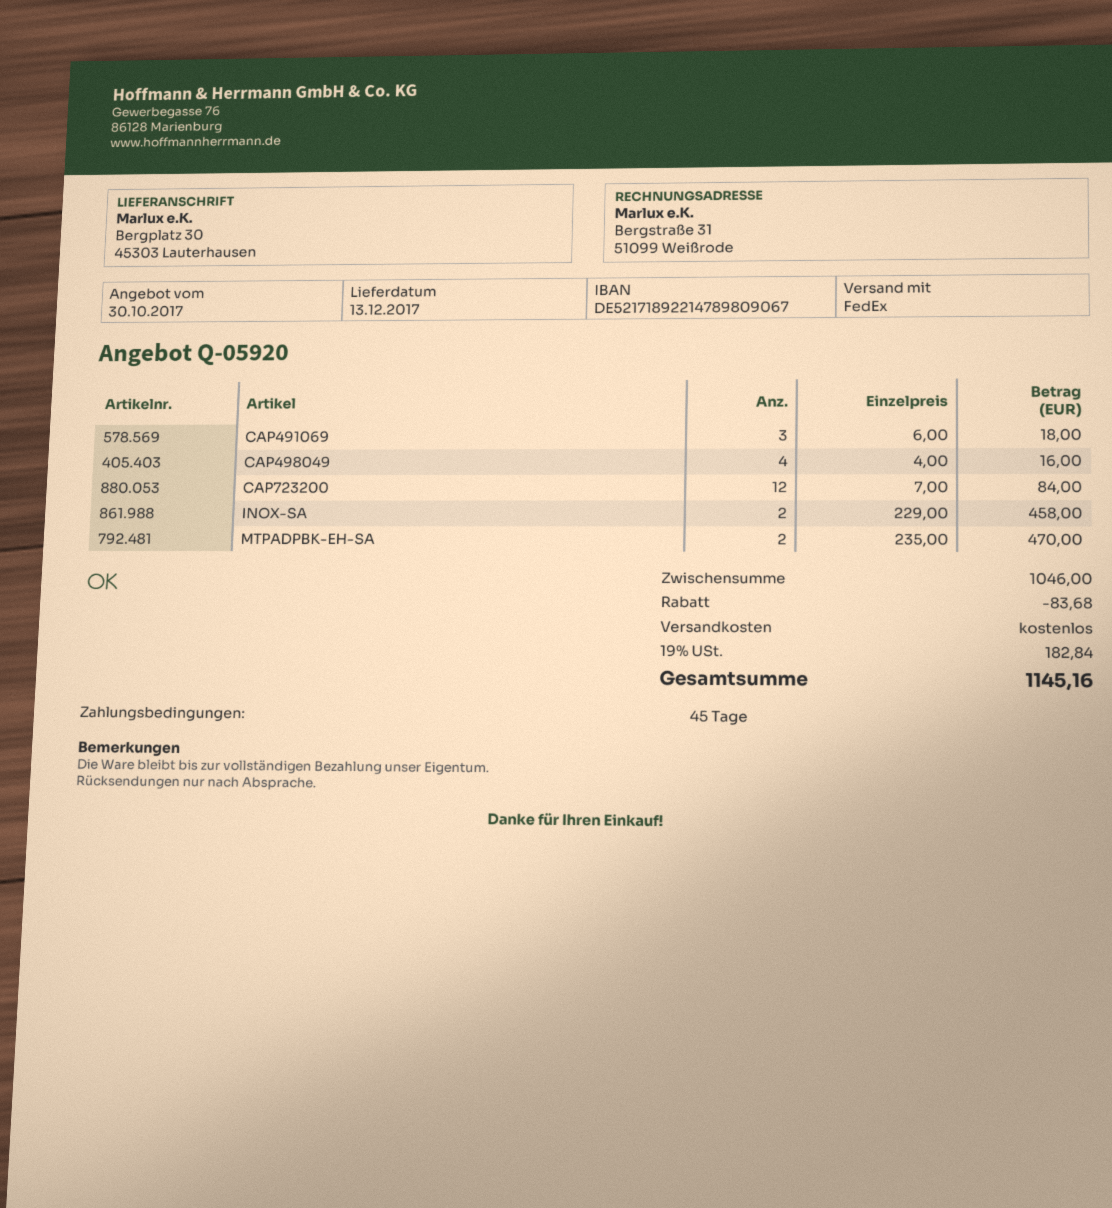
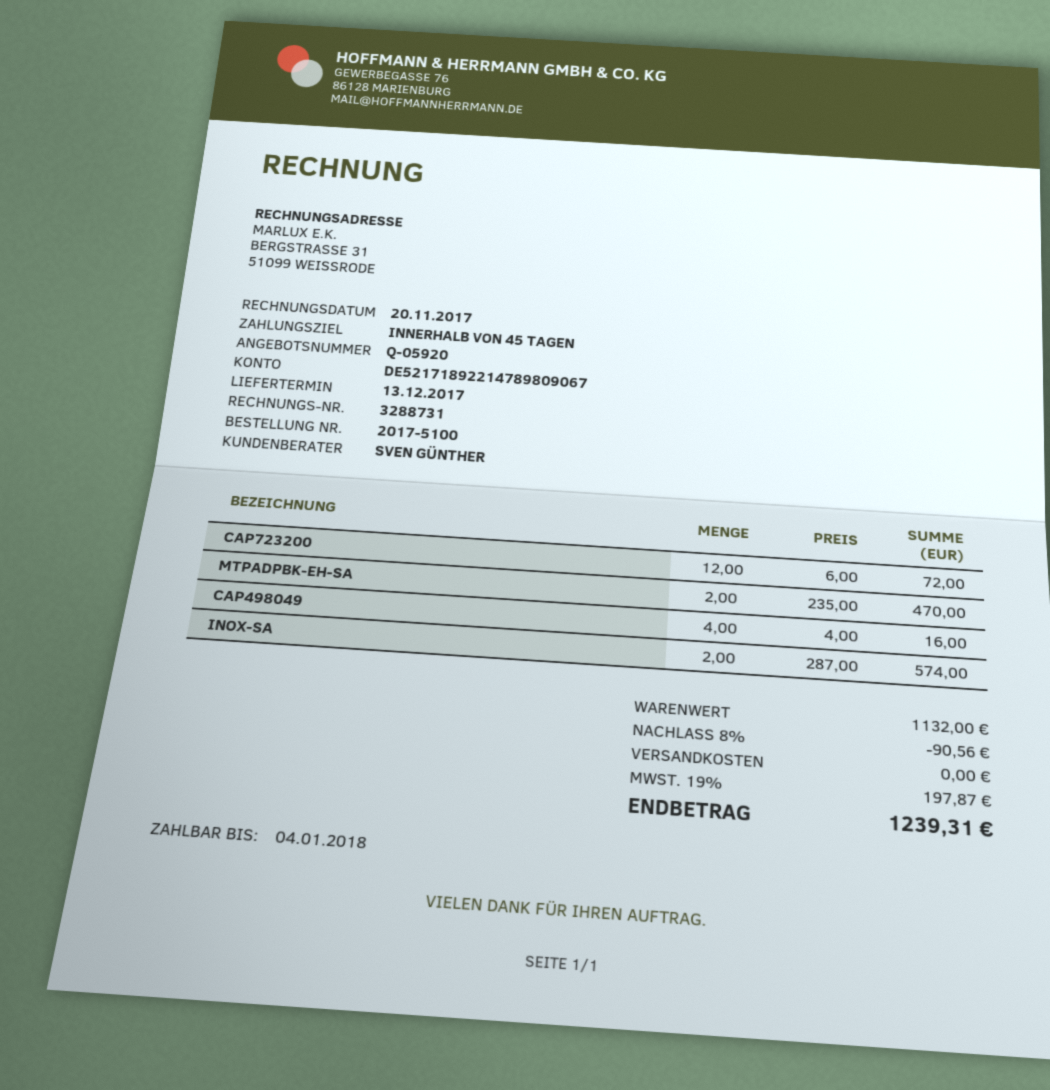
CAP491069: 3 x 6.00 = 18.00 -> none
CAP723200: 12 x 7.00 = 84.00 -> 12 x 6.00 = 72.00
INOX-SA: 2 x 229.00 = 458.00 -> 2 x 287.00 = 574.00
subtotal: 1046.00 -> 1132.00
discount: 83.68 -> 90.56
tax: 19% = 182.84 -> 19% = 197.87
total: 1145.16 -> 1239.31

